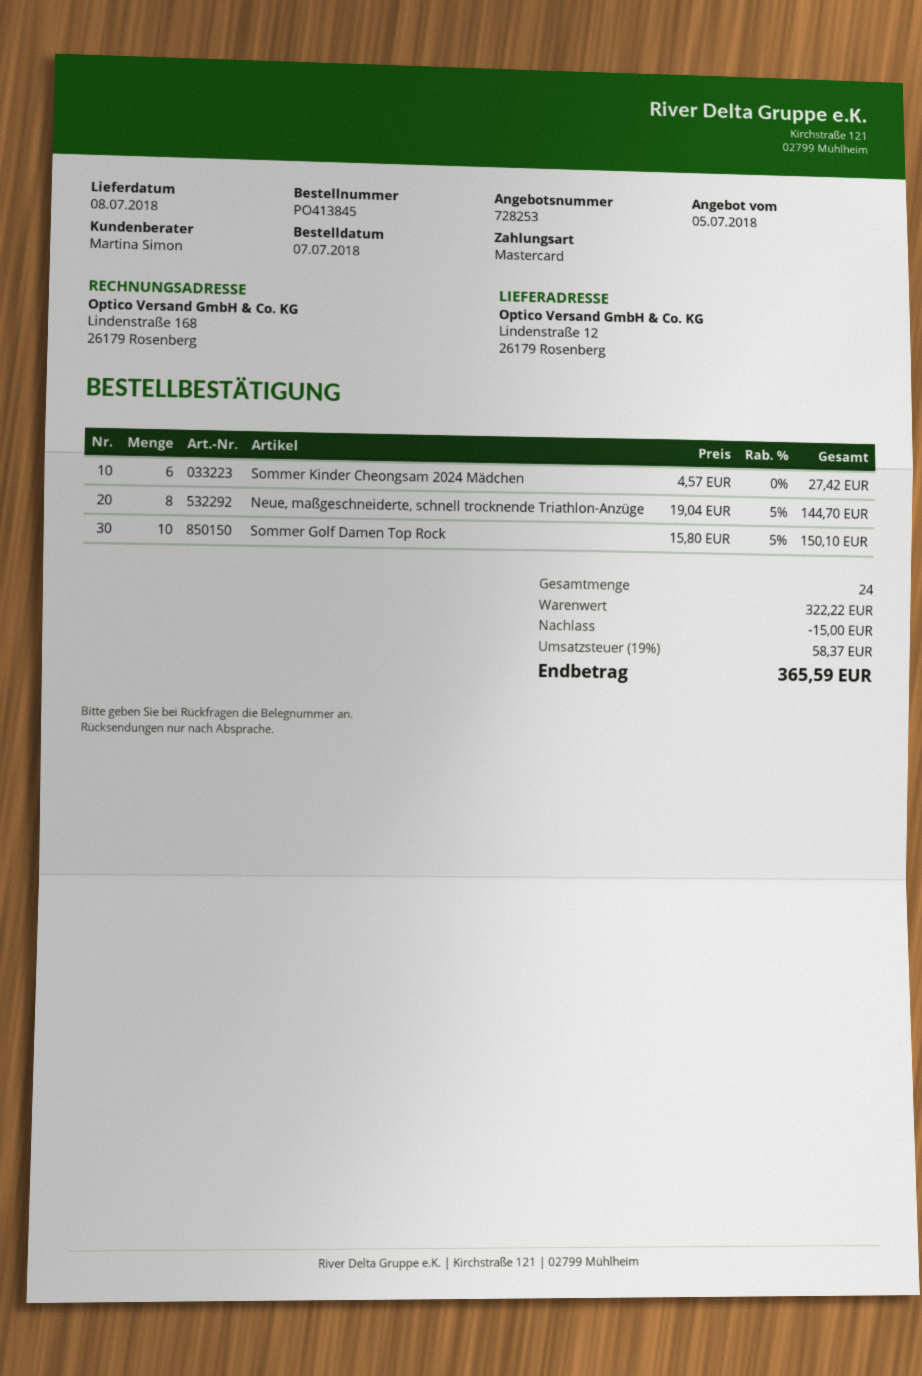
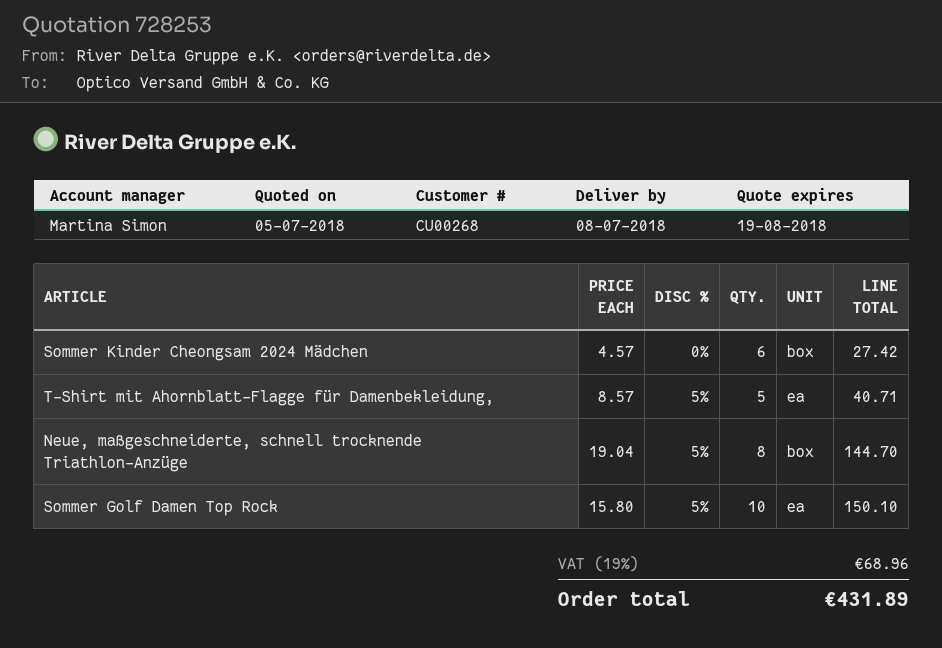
T-Shirt mit Ahornblatt-Flagge für Damenbekleidung,: none -> 5 x 8.57 - 5% = 40.71
discount: 15.00 -> none
tax: 19% = 58.37 -> 19% = 68.96
total: 365.59 -> 431.89

